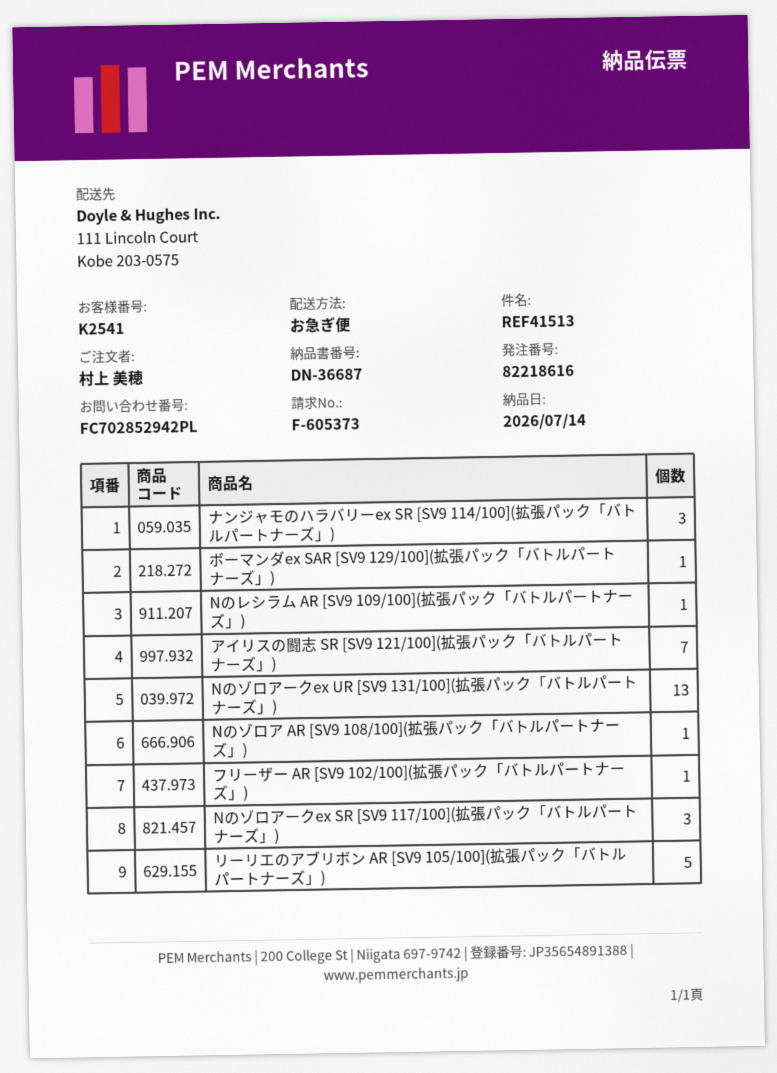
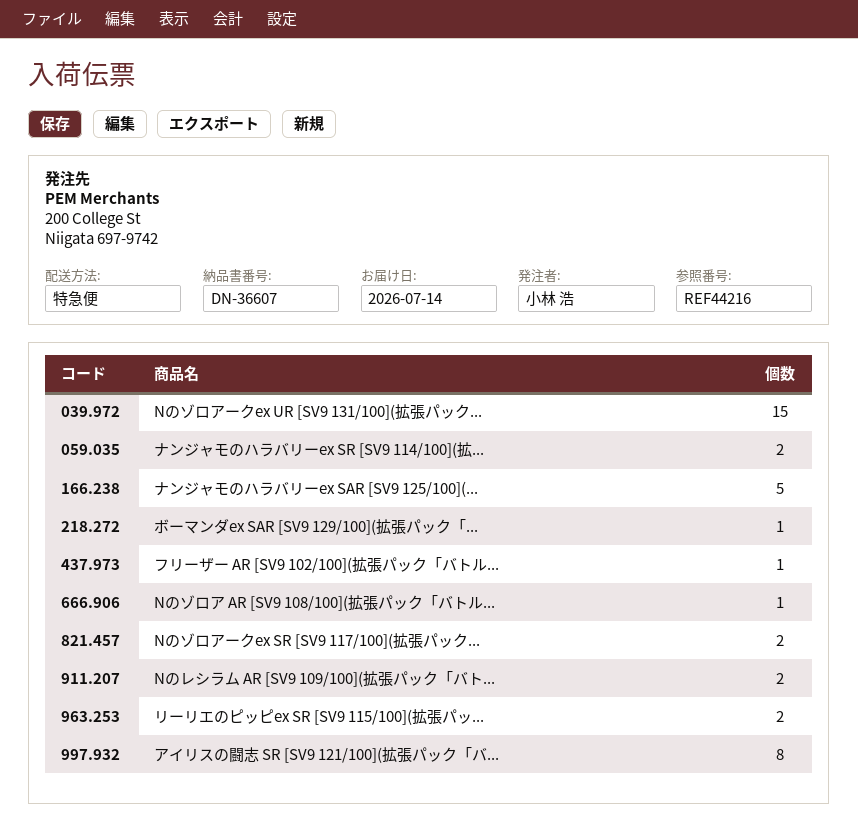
delivery note number: DN-36687 -> DN-36607
reference: REF41513 -> REF44216
ordered by: 村上 美穂 -> 小林 浩
ナンジャモのハラバリーex SR [SV9 114/100](拡張パック「バトルパートナーズ」): 3 -> 2
Nのレシラム AR [SV9 109/100](拡張パック「バトルパートナーズ」): 1 -> 2
アイリスの闘志 SR [SV9 121/100](拡張パック「バトルパートナーズ」): 7 -> 8
Nのゾロアークex UR [SV9 131/100](拡張パック「バトルパートナーズ」): 13 -> 15
Nのゾロアークex SR [SV9 117/100](拡張パック「バトルパートナーズ」): 3 -> 2
リーリエのアブリボン AR [SV9 105/100](拡張パック「バトルパートナーズ」): 5 -> none
ナンジャモのハラバリーex SAR [SV9 125/100](...: none -> 5
リーリエのピッピex SR [SV9 115/100](拡張パッ...: none -> 2

